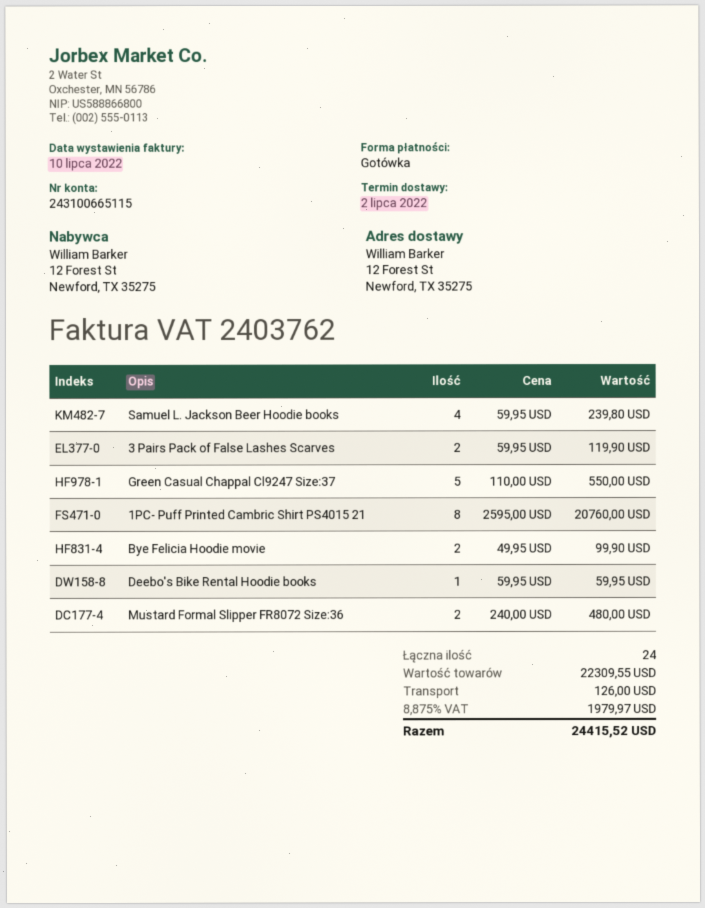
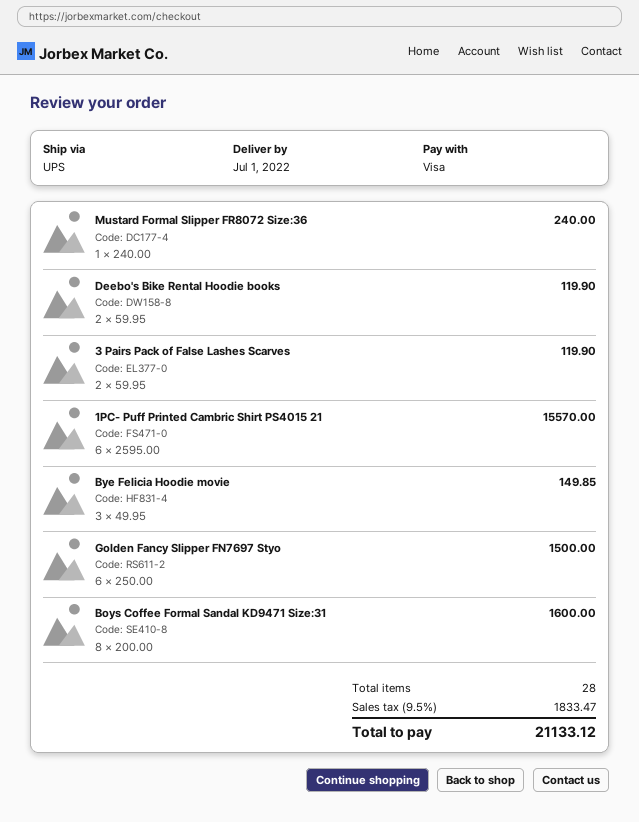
delivery date: 2022-07-02 -> 2022-07-01
payment method: cash -> Visa
Samuel L. Jackson Beer Hoodie books: 4 x 59.95 = 239.80 -> none
Green Casual Chappal Cl9247 Size:37: 5 x 110.00 = 550.00 -> none
1PC- Puff Printed Cambric Shirt PS4015 21: 8 x 2595.00 = 20760.00 -> 6 x 2595.00 = 15570.00
Bye Felicia Hoodie movie: 2 x 49.95 = 99.90 -> 3 x 49.95 = 149.85
Deebo's Bike Rental Hoodie books: 1 x 59.95 = 59.95 -> 2 x 59.95 = 119.90
Mustard Formal Slipper FR8072 Size:36: 2 x 240.00 = 480.00 -> 1 x 240.00 = 240.00
Golden Fancy Slipper FN7697 Styo: none -> 6 x 250.00 = 1500.00
Boys Coffee Formal Sandal KD9471 Size:31: none -> 8 x 200.00 = 1600.00
total quantity: 24 -> 28
shipping: 126.00 -> none
tax: 8.875% = 1979.97 -> 9.5% = 1833.47
total: 24415.52 -> 21133.12

